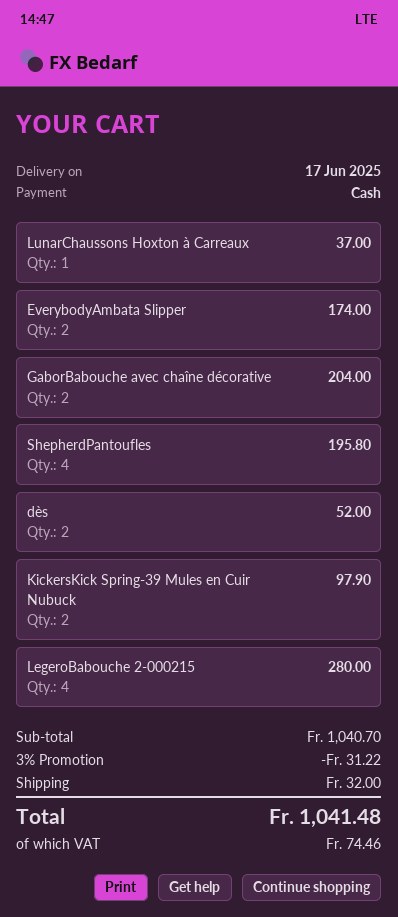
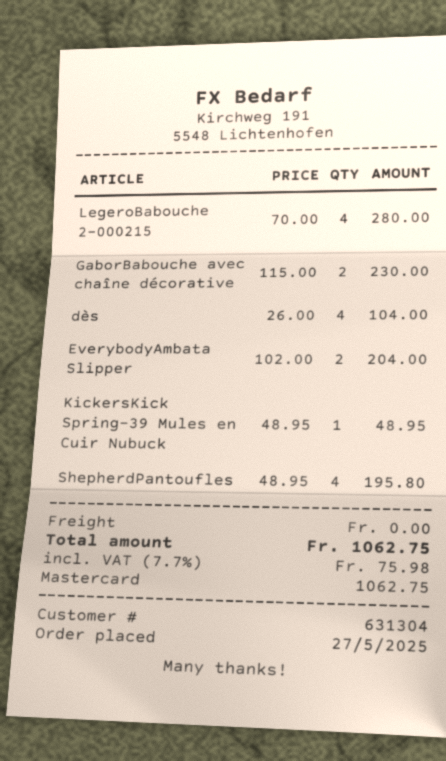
payment method: cash -> Mastercard
LunarChaussons Hoxton à Carreaux: 1 for 37.00 -> none
EverybodyAmbata Slipper: 2 for 174.00 -> 2 for 204.00
GaborBabouche avec chaîne décorative: 2 for 204.00 -> 2 for 230.00
dès: 2 for 52.00 -> 4 for 104.00
KickersKick Spring-39 Mules en Cuir Nubuck: 2 for 97.90 -> 1 for 48.95
discount: 3% = 31.22 -> none
shipping: 32.00 -> 0.00
tax: 74.46 -> 75.98
total: 1041.48 -> 1062.75

